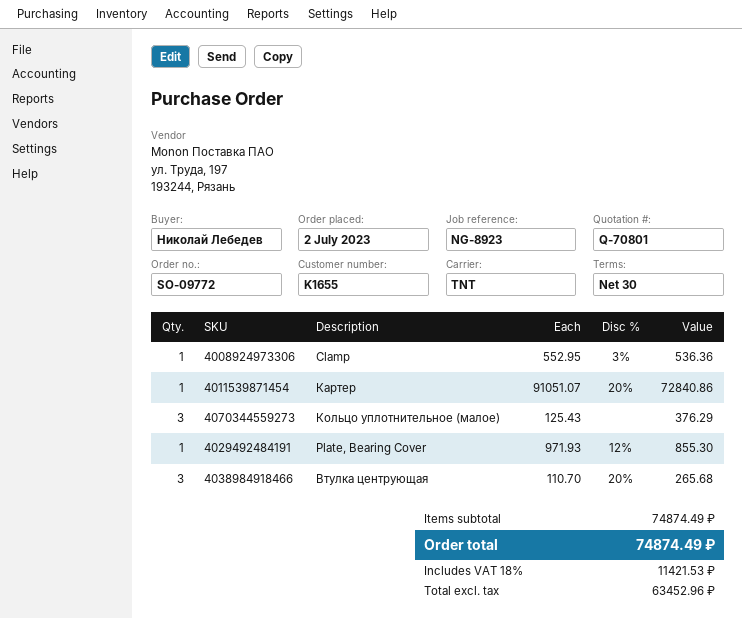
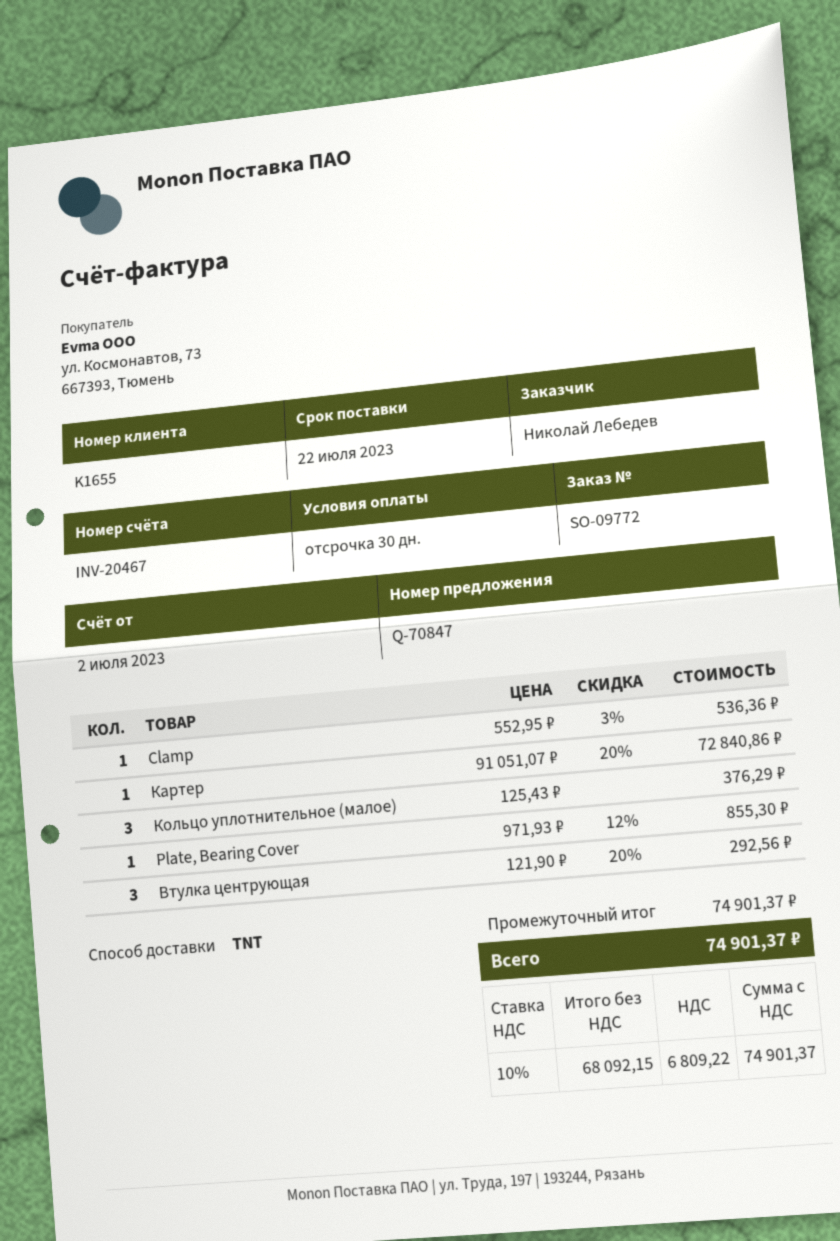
quote number: Q-70801 -> Q-70847
Втулка центрующая: 3 x 110.70 - 20% = 265.68 -> 3 x 121.90 - 20% = 292.56
subtotal: 74874.49 -> 74901.37
net: 63452.96 -> 68092.15
tax: 18% = 11421.53 -> 10% = 6809.22
total: 74874.49 -> 74901.37

